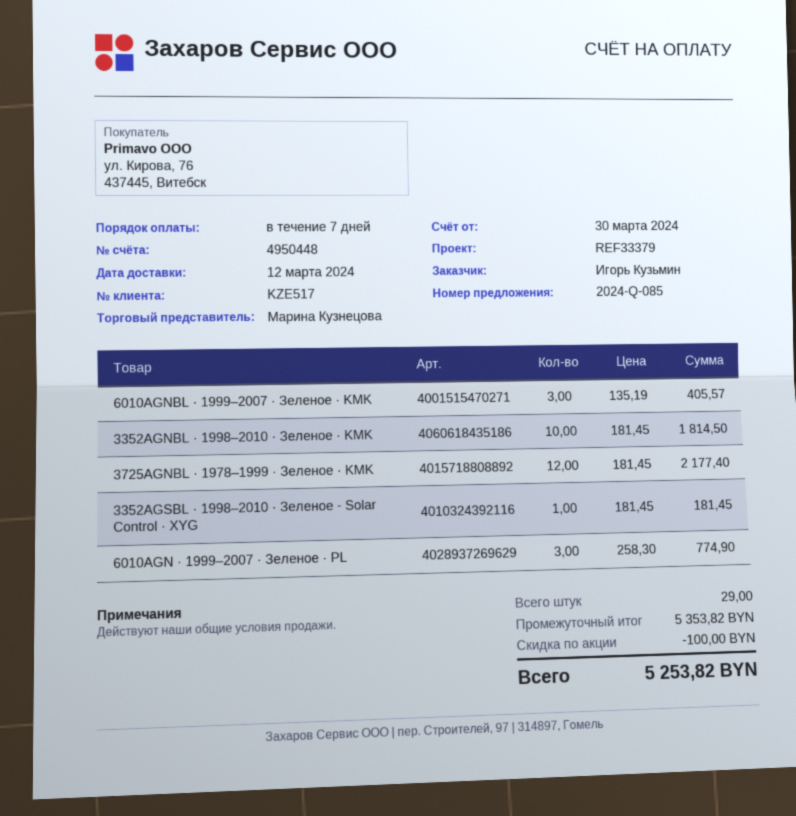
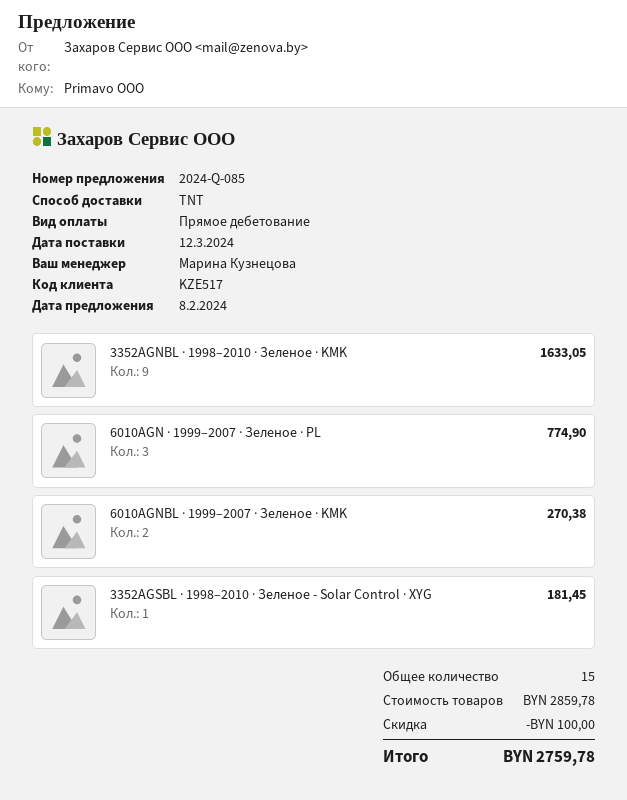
6010AGNBL · 1999–2007 · Зеленое · KMK: 3 for 405.57 -> 2 for 270.38
3352AGNBL · 1998–2010 · Зеленое · KMK: 10 for 1814.50 -> 9 for 1633.05
3725AGNBL · 1978–1999 · Зеленое · KMK: 12 for 2177.40 -> none
total quantity: 29 -> 15
subtotal: 5353.82 -> 2859.78
total: 5253.82 -> 2759.78

